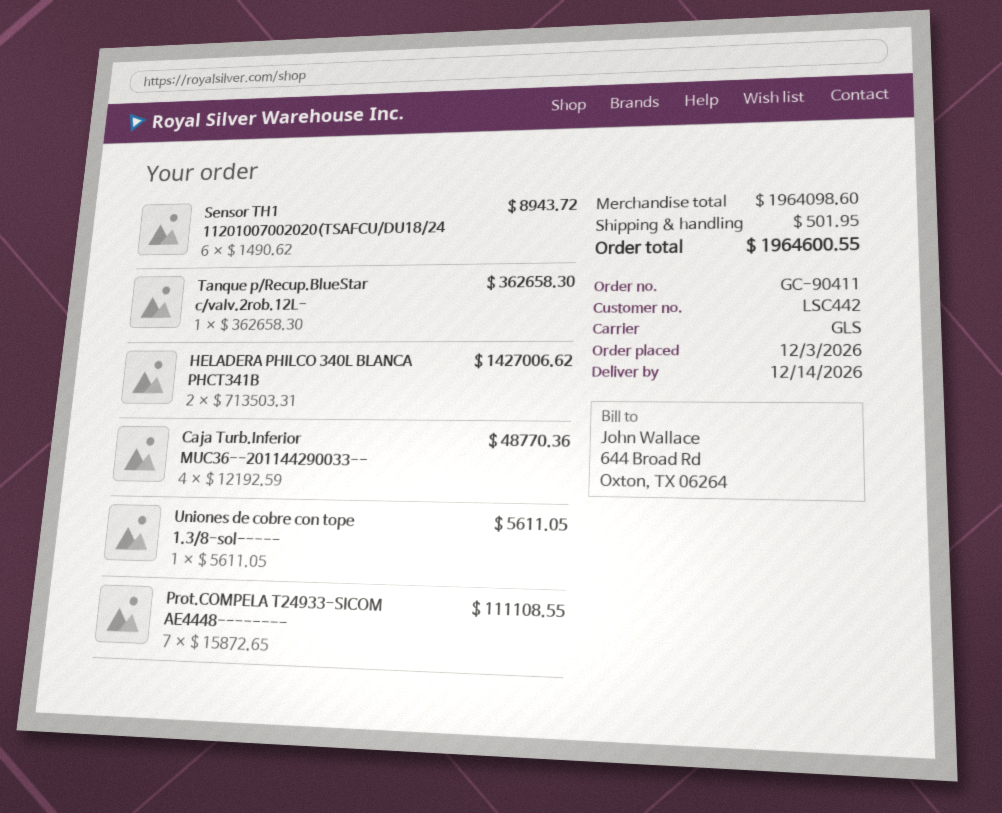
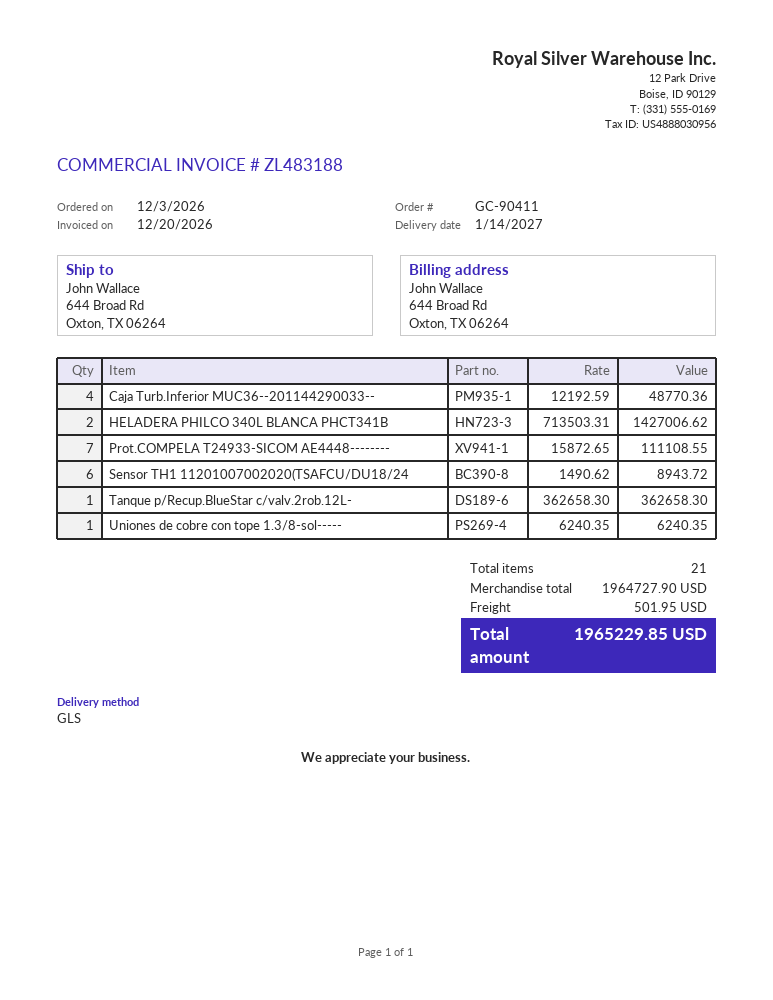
delivery date: 2026-12-14 -> 2027-01-14
Uniones de cobre con tope 1.3/8-sol-----: 1 x 5611.05 = 5611.05 -> 1 x 6240.35 = 6240.35
subtotal: 1964098.60 -> 1964727.90
total: 1964600.55 -> 1965229.85

